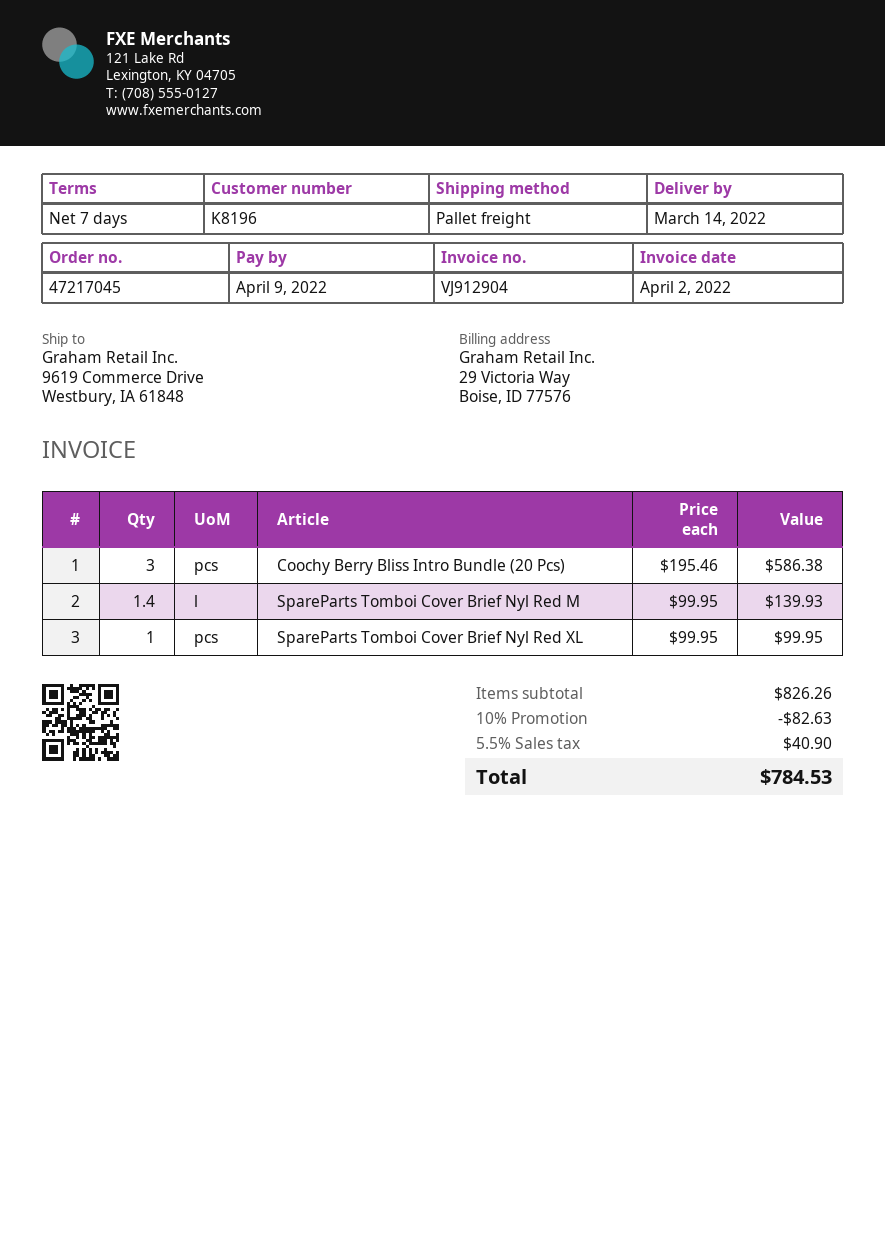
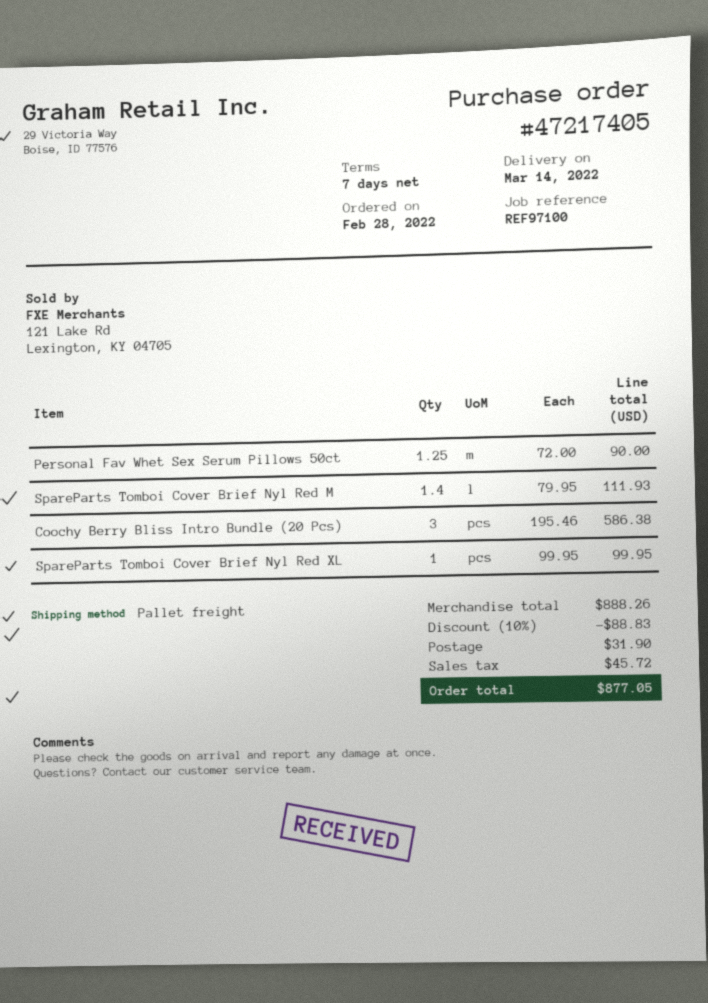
order number: 47217045 -> 47217405
SpareParts Tomboi Cover Brief Nyl Red M: 1.4 x 99.95 = 139.93 -> 1.4 x 79.95 = 111.93
Personal Fav Whet Sex Serum Pillows 50ct: none -> 1.25 x 72.00 = 90.00
subtotal: 826.26 -> 888.26
discount: 10% = 82.63 -> 10% = 88.83
shipping: none -> 31.90
tax: 40.90 -> 45.72
total: 784.53 -> 877.05

